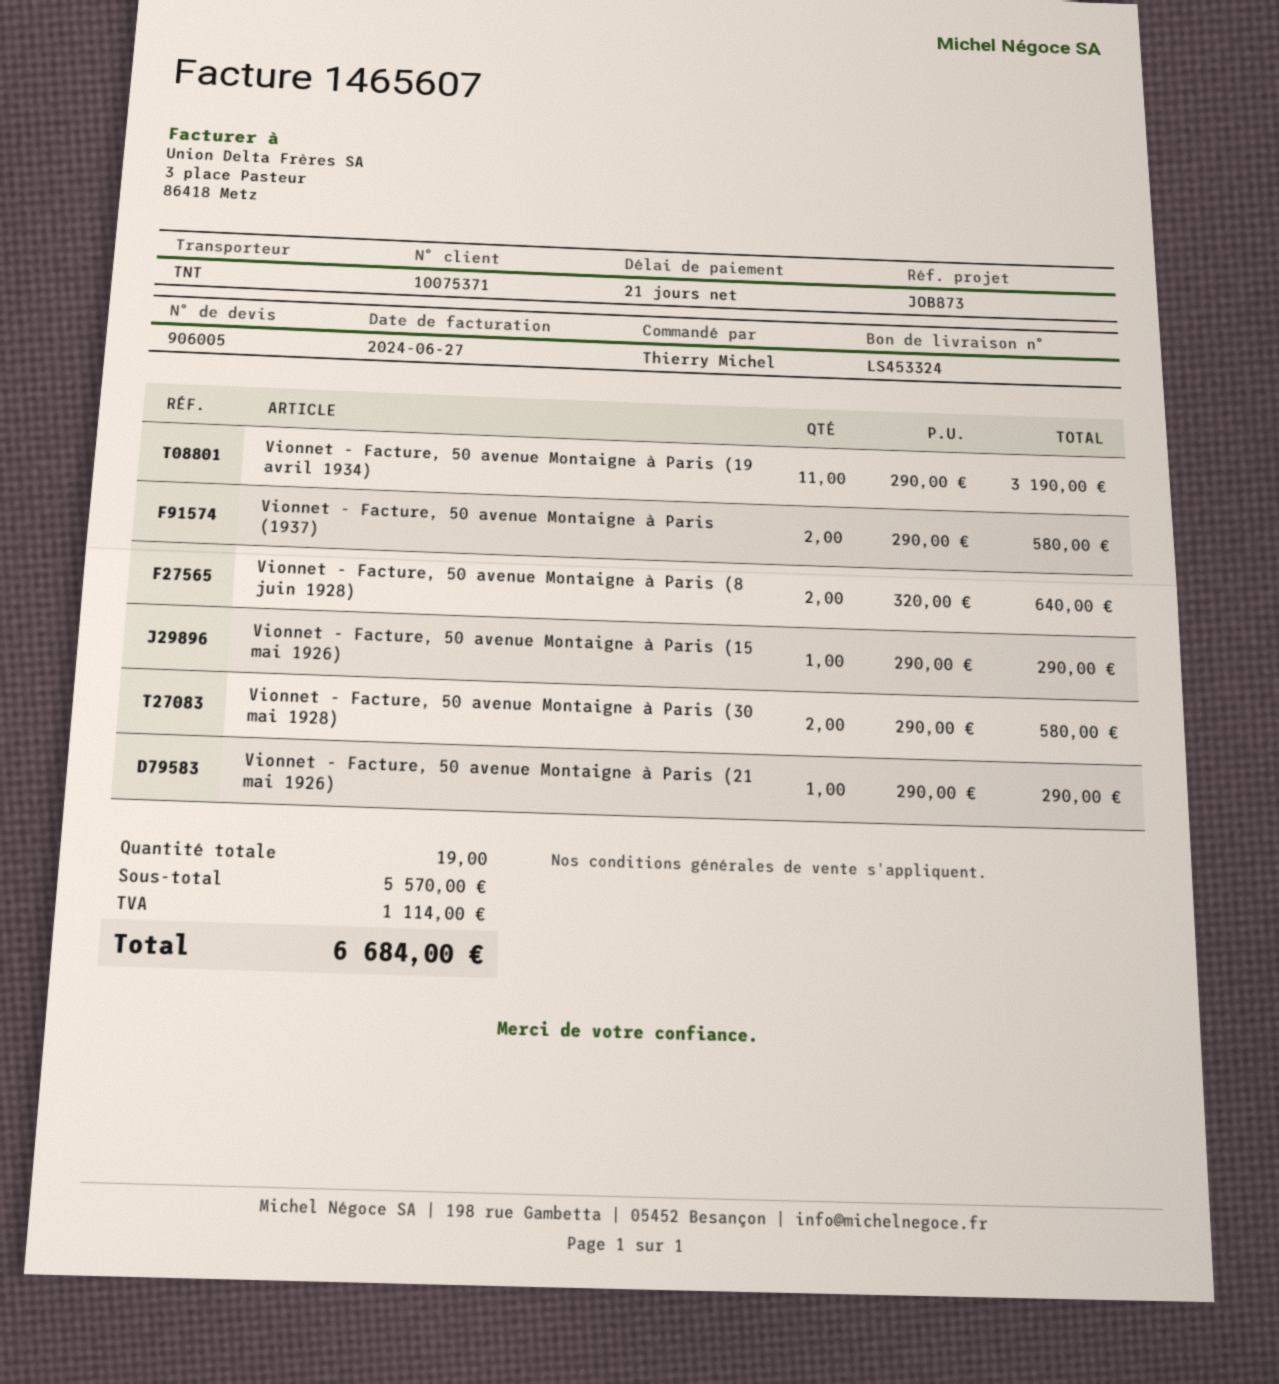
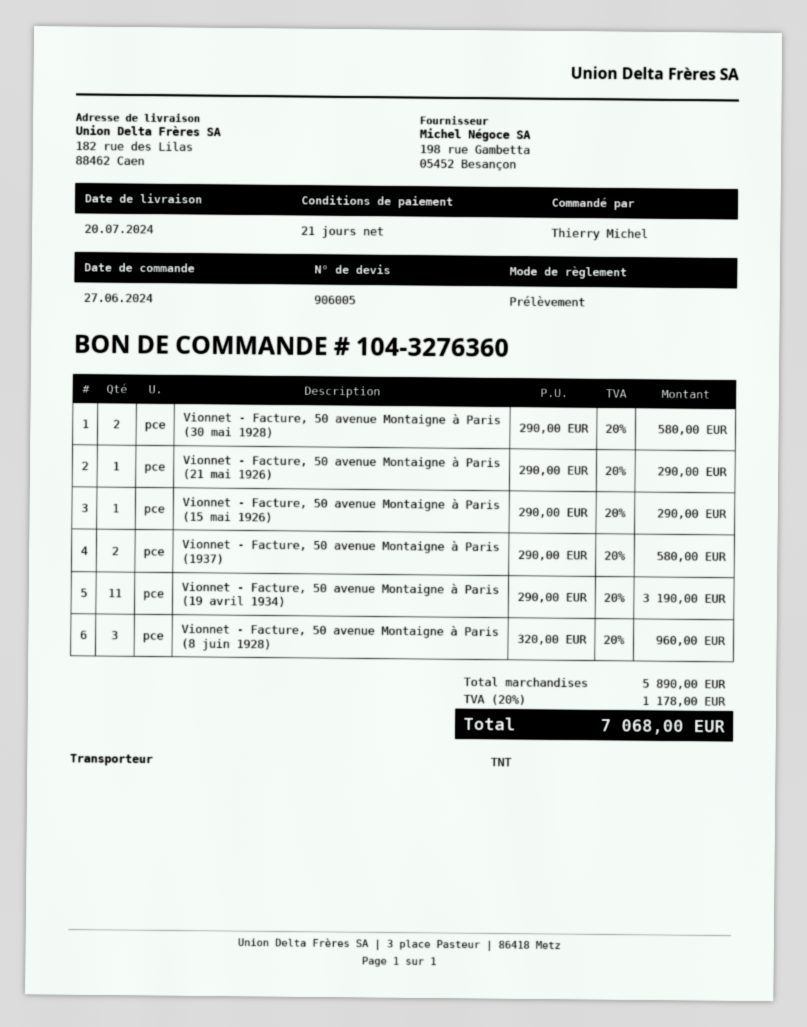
Vionnet - Facture, 50 avenue Montaigne à Paris (8 juin 1928): 2 x 320.00 = 640.00 -> 3 x 320.00 = 960.00
subtotal: 5570.00 -> 5890.00
tax: 1114.00 -> 1178.00
total: 6684.00 -> 7068.00

